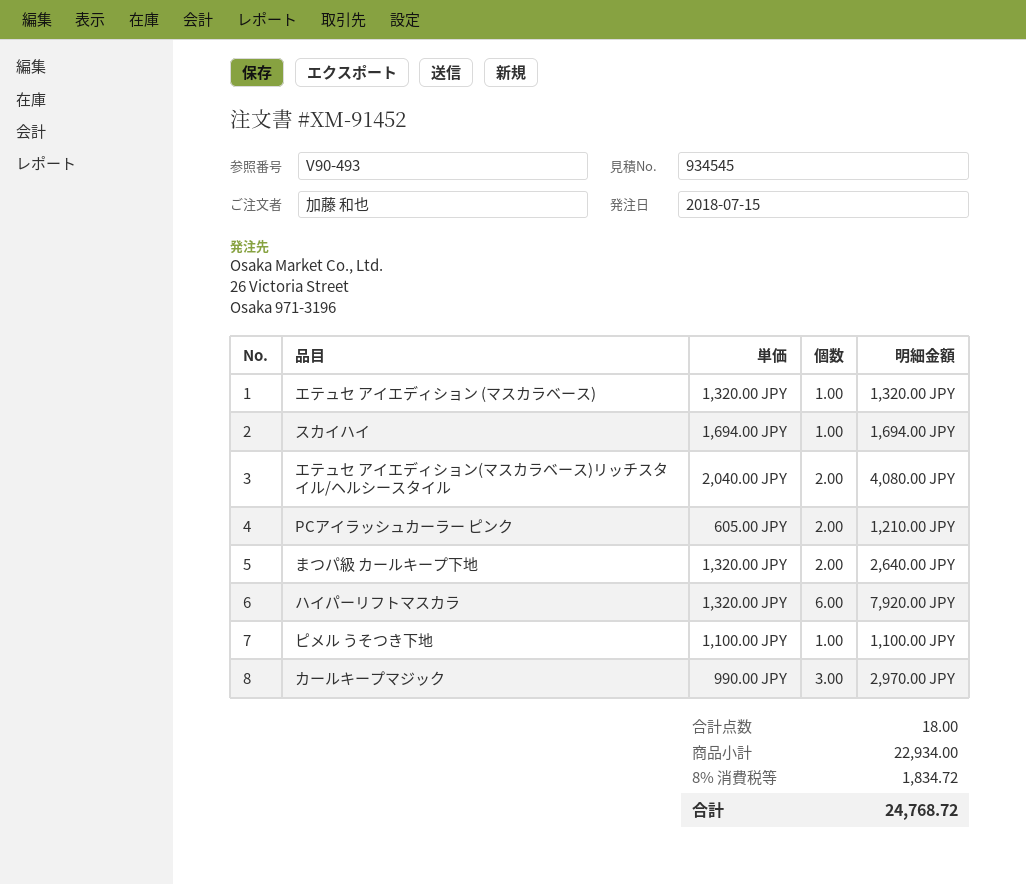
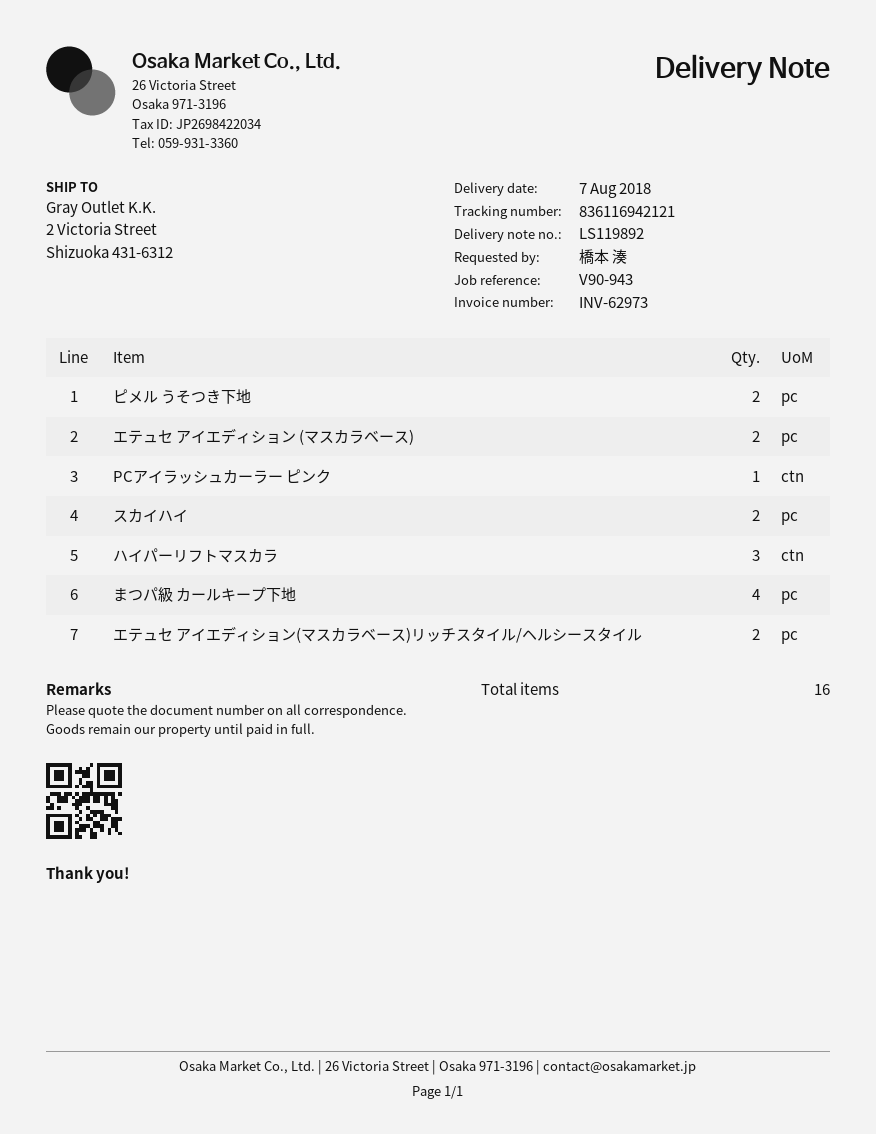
reference: V90-493 -> V90-943
ordered by: 加藤 和也 -> 橋本 湊
エテュセ アイエディション (マスカラベース): 1 -> 2
スカイハイ: 1 -> 2
PCアイラッシュカーラー ピンク: 2 -> 1
まつパ級 カールキープ下地: 2 -> 4
ハイパーリフトマスカラ: 6 -> 3
ピメル うそつき下地: 1 -> 2
カールキープマジック: 3 -> none
total quantity: 18 -> 16

